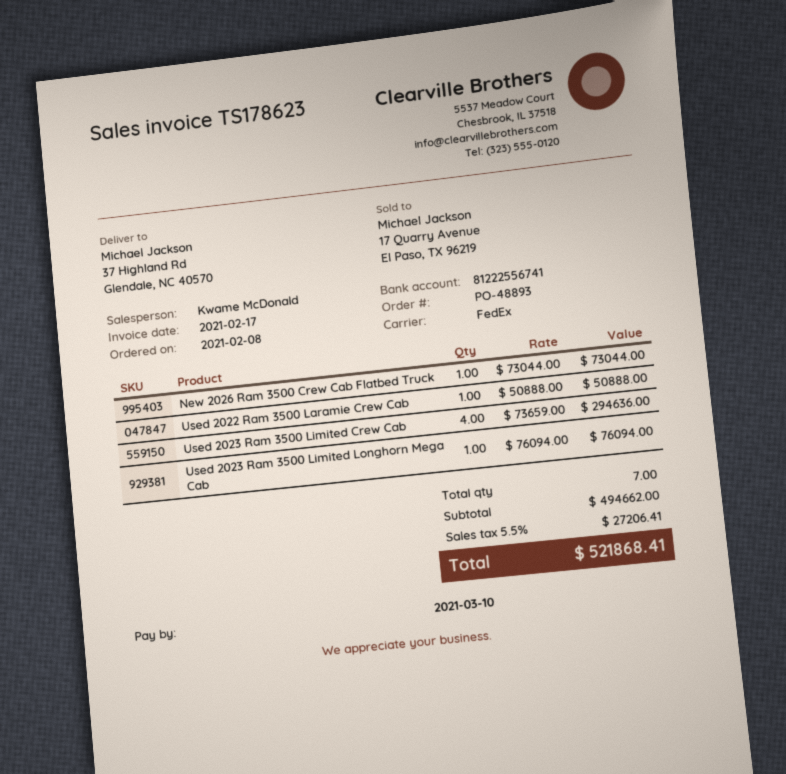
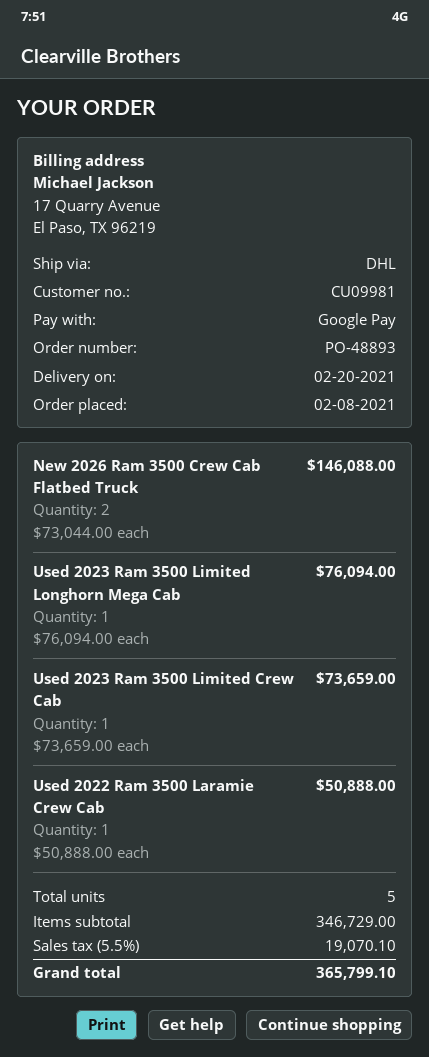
shipping method: FedEx -> DHL
New 2026 Ram 3500 Crew Cab Flatbed Truck: 1 x 73044.00 = 73044.00 -> 2 x 73044.00 = 146088.00
Used 2023 Ram 3500 Limited Crew Cab: 4 x 73659.00 = 294636.00 -> 1 x 73659.00 = 73659.00
total quantity: 7 -> 5
subtotal: 494662.00 -> 346729.00
tax: 5.5% = 27206.41 -> 5.5% = 19070.10
total: 521868.41 -> 365799.10

